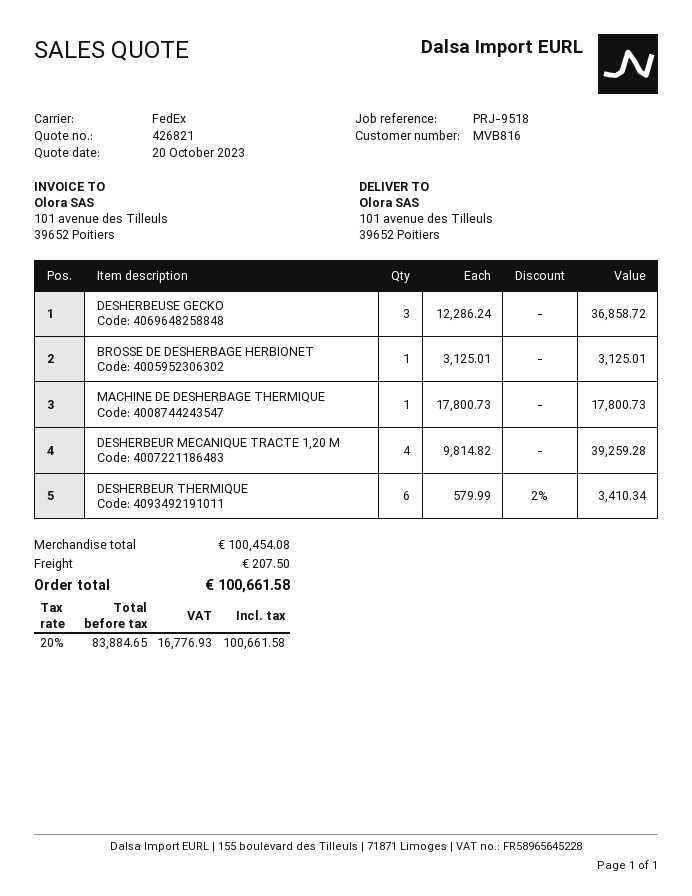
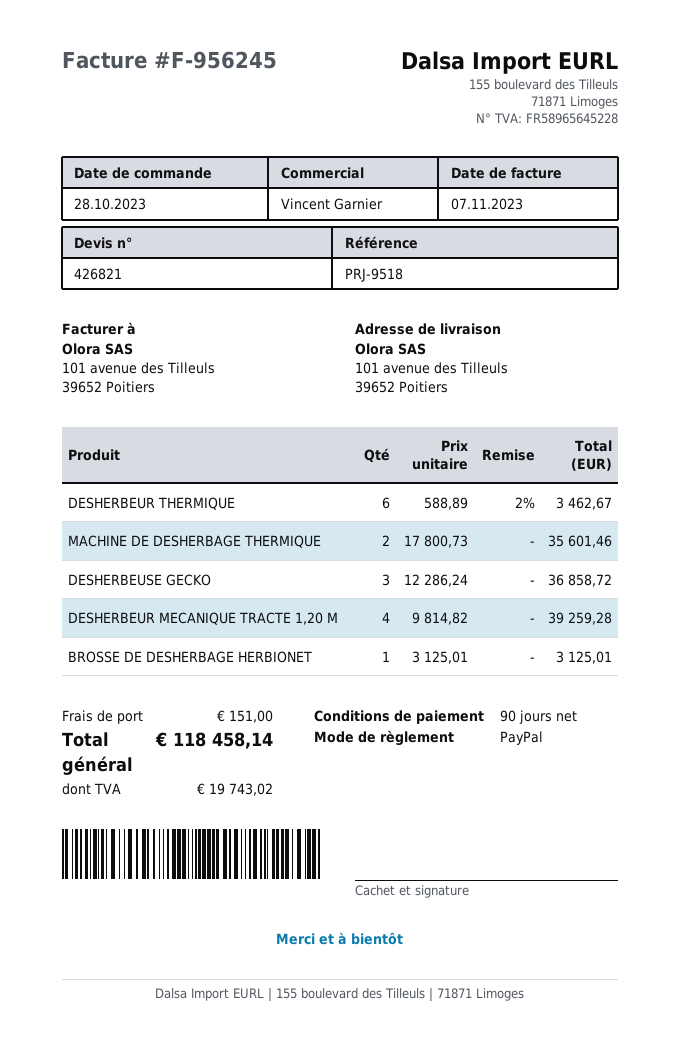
MACHINE DE DESHERBAGE THERMIQUE: 1 x 17800.73 = 17800.73 -> 2 x 17800.73 = 35601.46
DESHERBEUR THERMIQUE: 6 x 579.99 - 2% = 3410.34 -> 6 x 588.89 - 2% = 3462.67
shipping: 207.50 -> 151.00
tax: 16776.93 -> 19743.02
total: 100661.58 -> 118458.14

